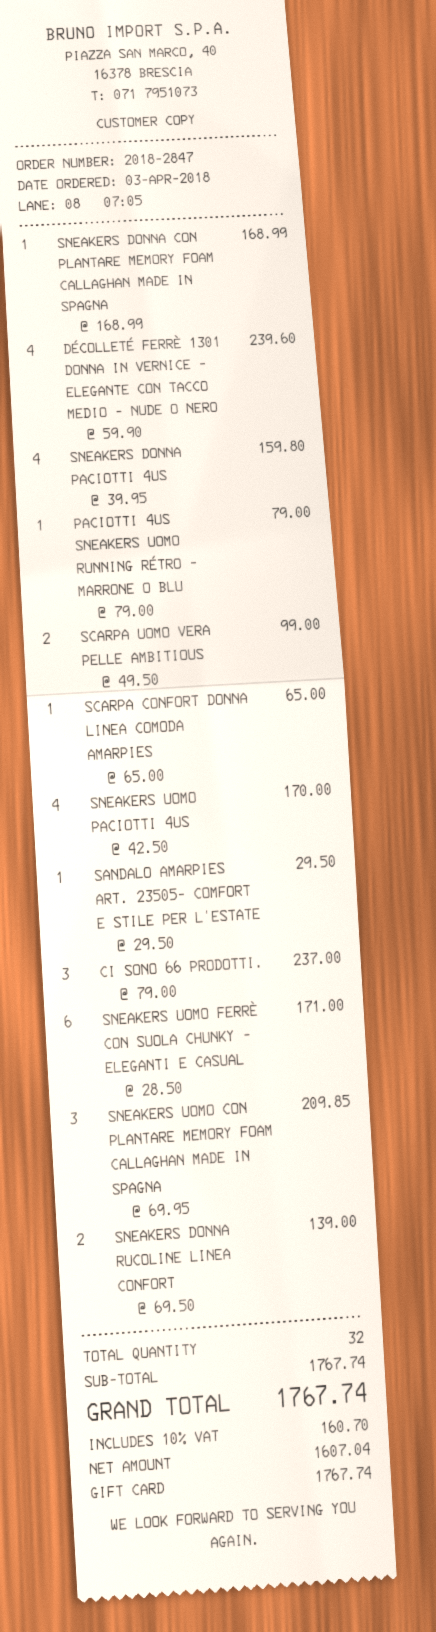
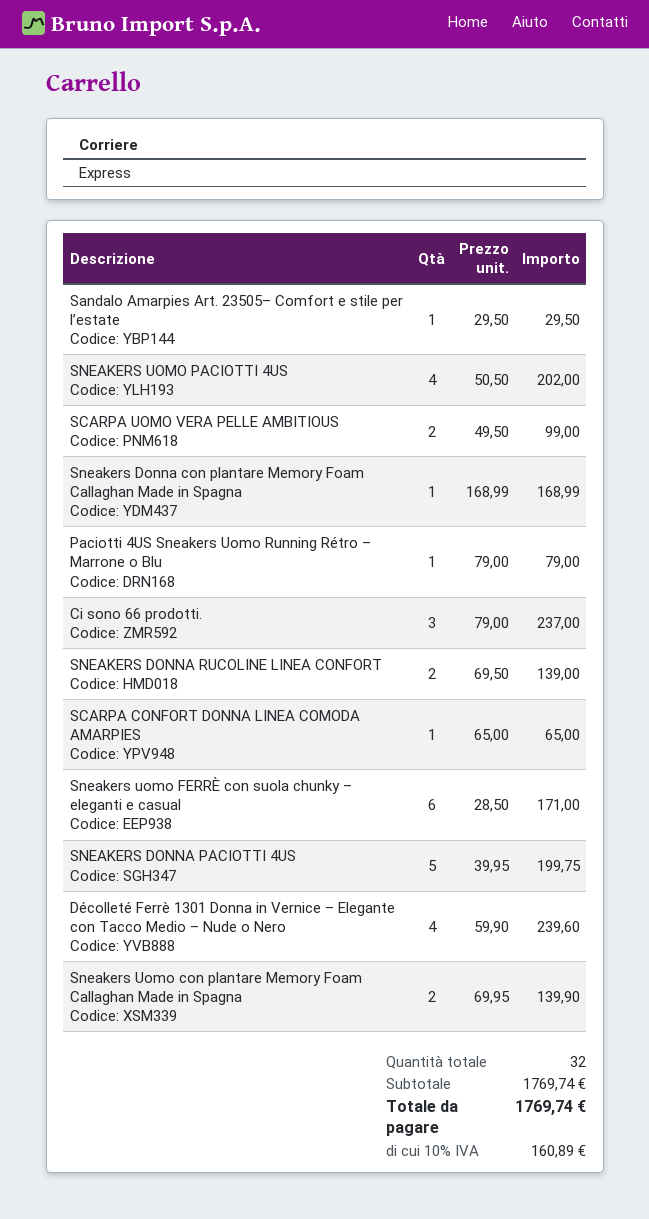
SNEAKERS DONNA PACIOTTI 4US: 4 x 39.95 = 159.80 -> 5 x 39.95 = 199.75
SNEAKERS UOMO PACIOTTI 4US: 4 x 42.50 = 170.00 -> 4 x 50.50 = 202.00
SNEAKERS UOMO CON PLANTARE MEMORY FOAM CALLAGHAN MADE IN SPAGNA: 3 x 69.95 = 209.85 -> 2 x 69.95 = 139.90
subtotal: 1767.74 -> 1769.74
tax: 10% = 160.70 -> 10% = 160.89
total: 1767.74 -> 1769.74

